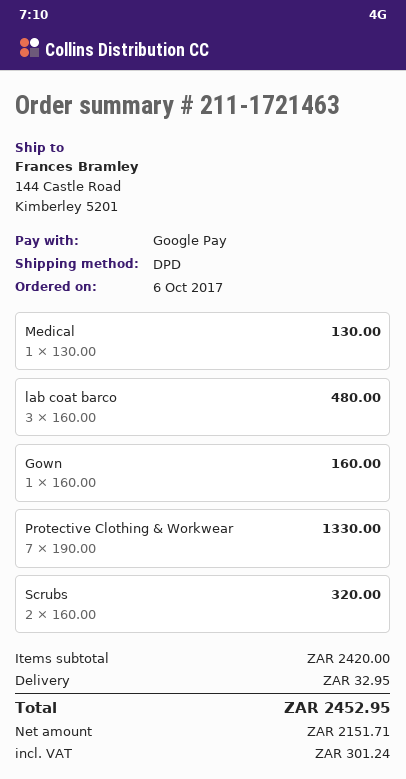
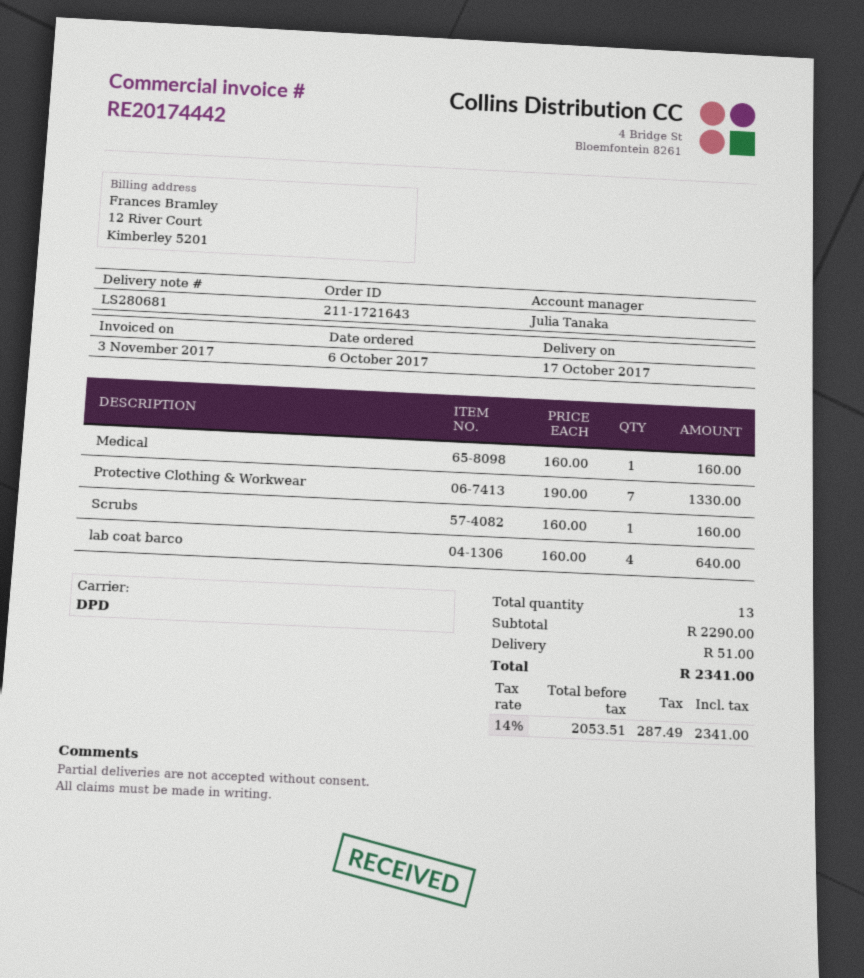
order number: 211-1721463 -> 211-1721643
Medical: 1 x 130.00 = 130.00 -> 1 x 160.00 = 160.00
lab coat barco: 3 x 160.00 = 480.00 -> 4 x 160.00 = 640.00
Gown: 1 x 160.00 = 160.00 -> none
Scrubs: 2 x 160.00 = 320.00 -> 1 x 160.00 = 160.00
subtotal: 2420.00 -> 2290.00
shipping: 32.95 -> 51.00
net: 2151.71 -> 2053.51
tax: 301.24 -> 287.49
total: 2452.95 -> 2341.00

